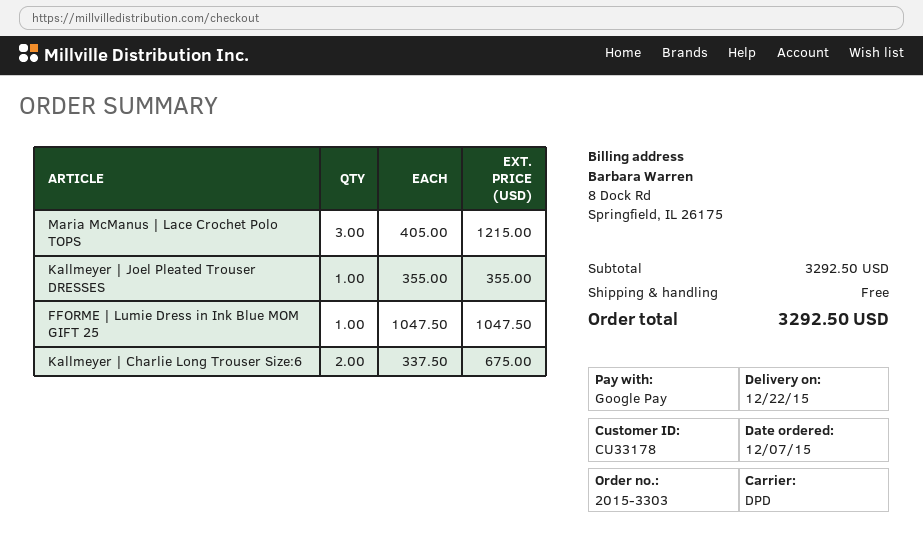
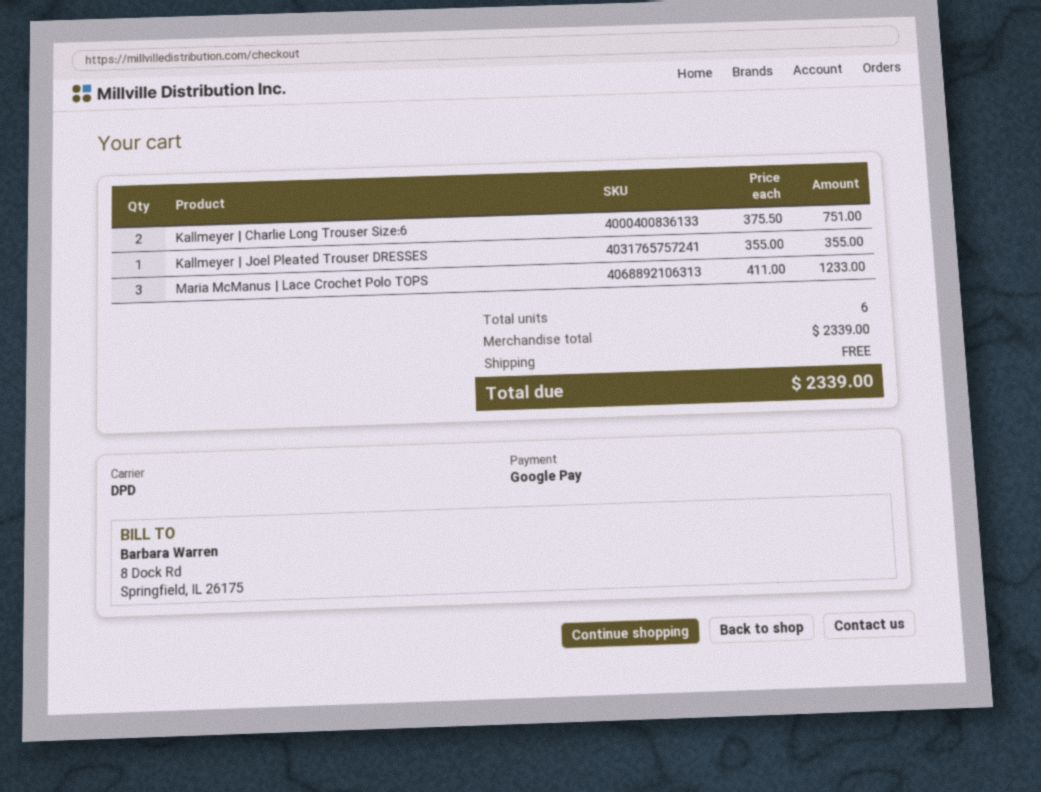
Maria McManus | Lace Crochet Polo TOPS: 3 x 405.00 = 1215.00 -> 3 x 411.00 = 1233.00
FFORME | Lumie Dress in Ink Blue MOM GIFT 25: 1 x 1047.50 = 1047.50 -> none
Kallmeyer | Charlie Long Trouser Size:6: 2 x 337.50 = 675.00 -> 2 x 375.50 = 751.00
subtotal: 3292.50 -> 2339.00
total: 3292.50 -> 2339.00

